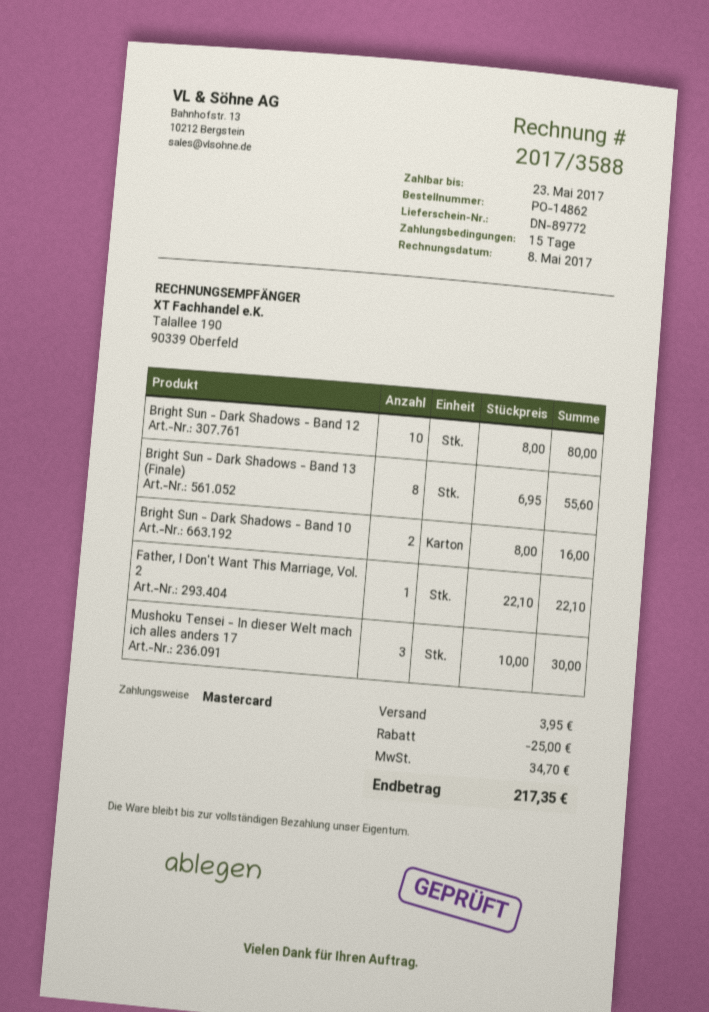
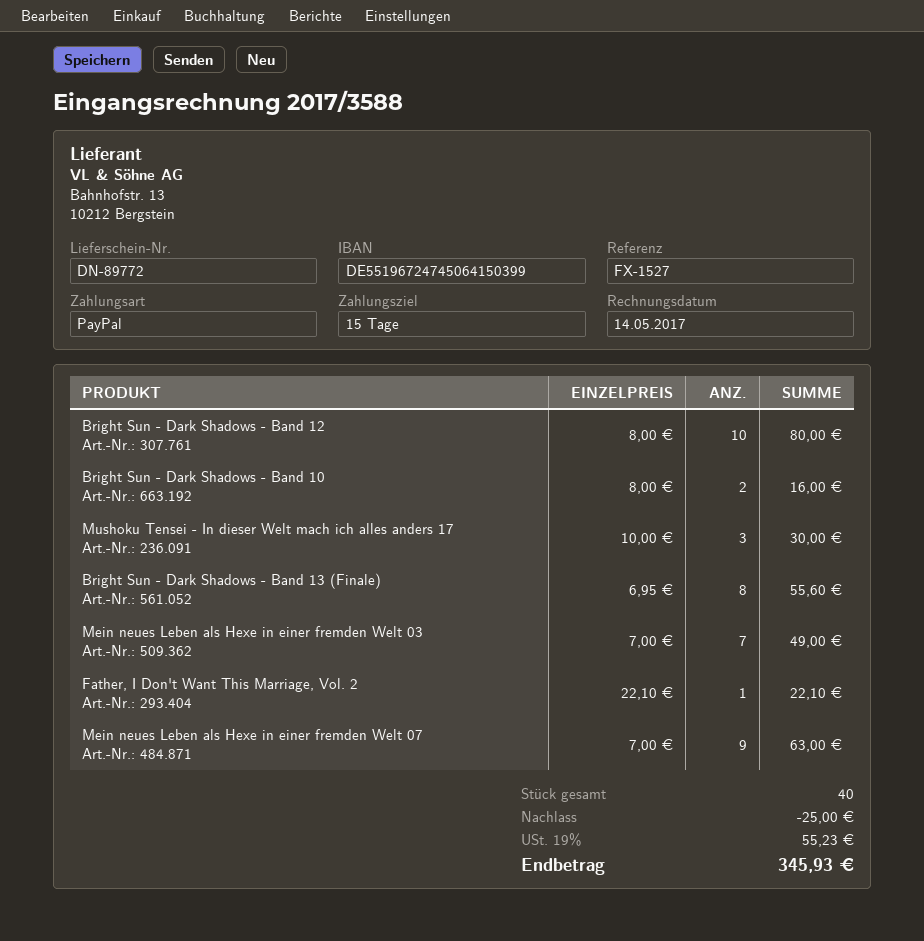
invoice date: 2017-05-08 -> 2017-05-14
payment method: Mastercard -> PayPal
Mein neues Leben als Hexe in einer fremden Welt 03: none -> 7 x 7.00 = 49.00
Mein neues Leben als Hexe in einer fremden Welt 07: none -> 9 x 7.00 = 63.00
shipping: 3.95 -> none
tax: 34.70 -> 55.23
total: 217.35 -> 345.93

